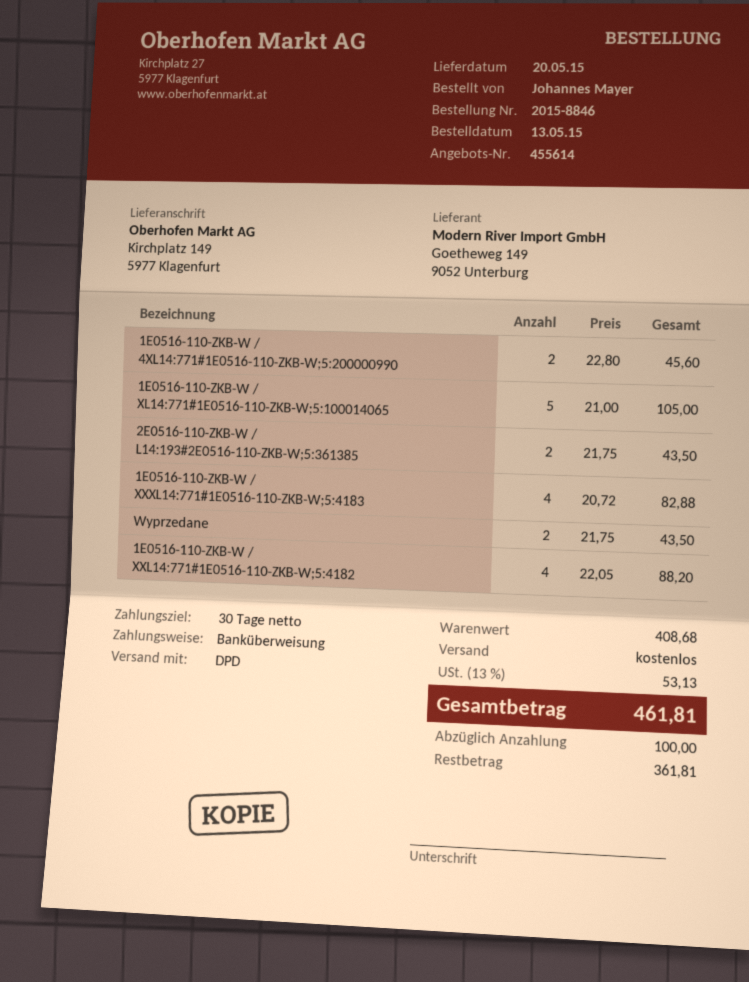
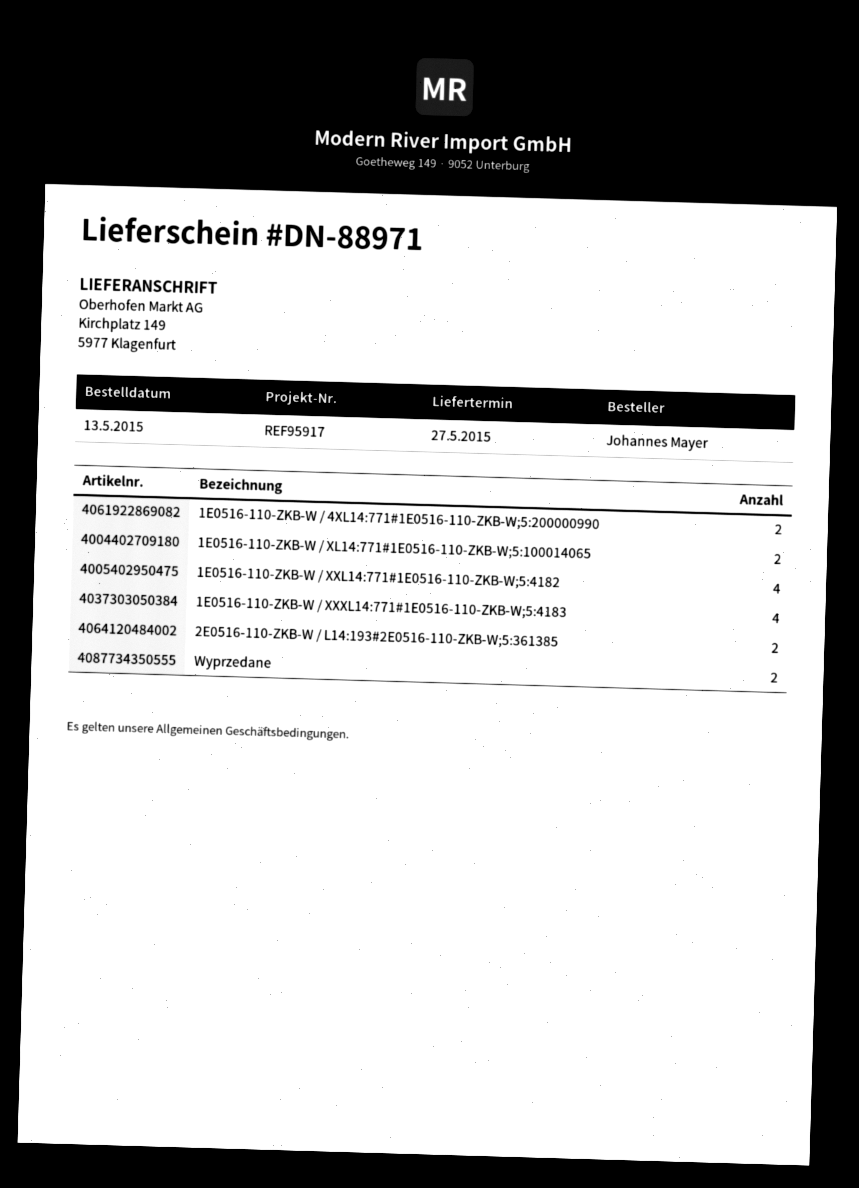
delivery date: 2015-05-20 -> 2015-05-27
1E0516-110-ZKB-W / XL14:771#1E0516-110-ZKB-W;5:100014065: 5 -> 2

